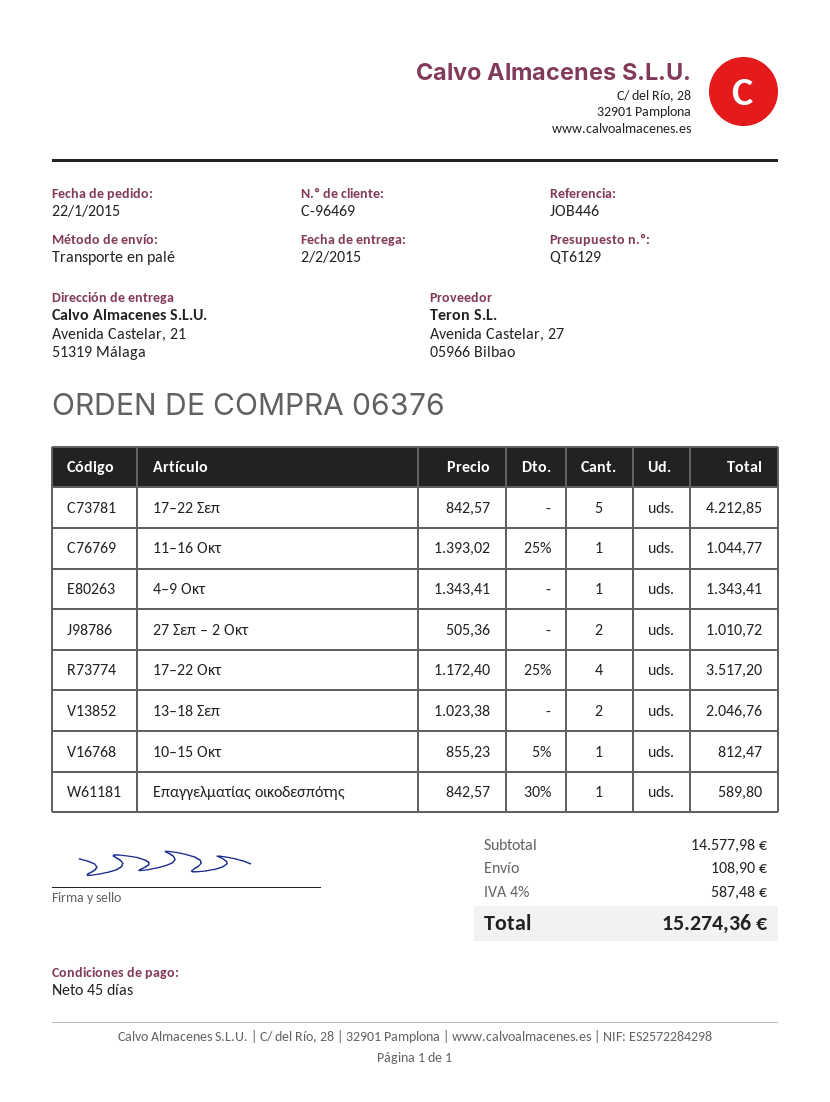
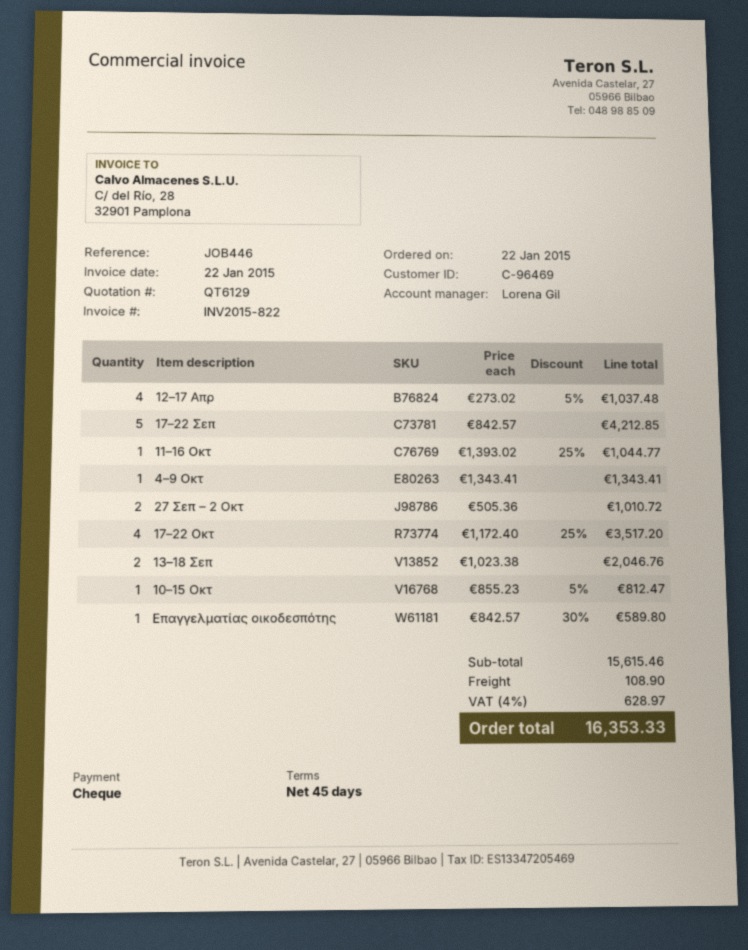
12–17 Απρ: none -> 4 x 273.02 - 5% = 1037.48
subtotal: 14577.98 -> 15615.46
tax: 4% = 587.48 -> 4% = 628.97
total: 15274.36 -> 16353.33

